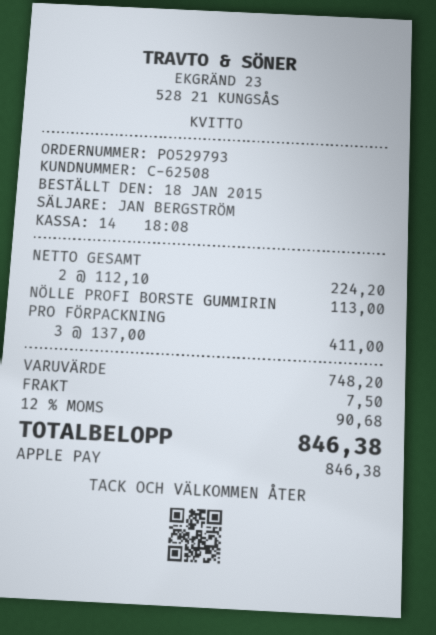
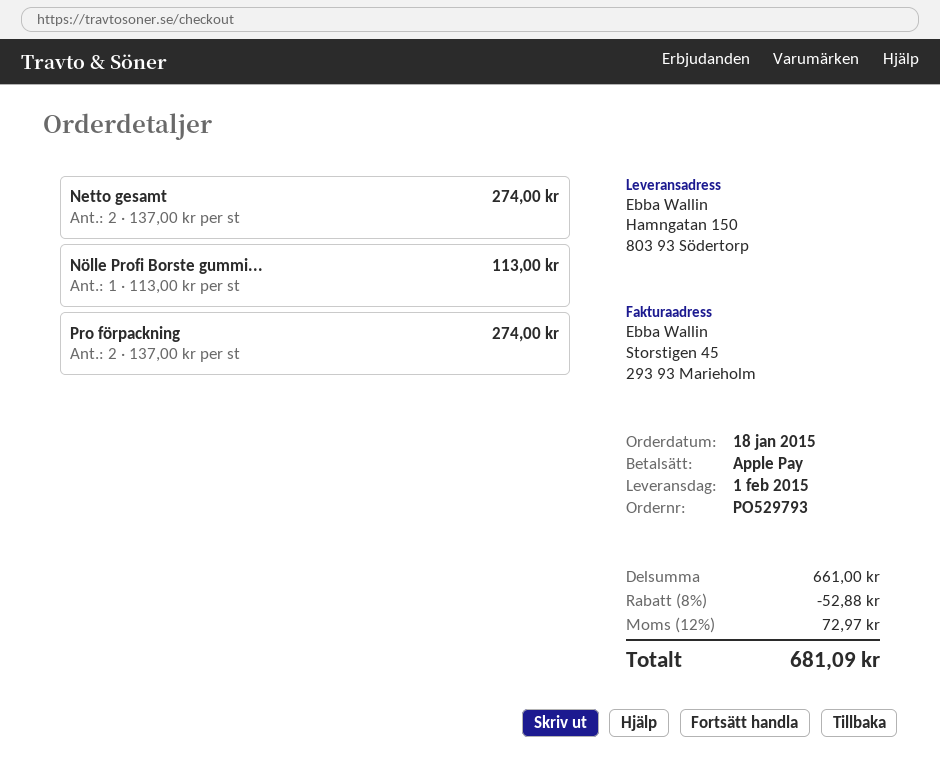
NETTO GESAMT: 2 x 112.10 = 224.20 -> 2 x 137.00 = 274.00
PRO FÖRPACKNING: 3 x 137.00 = 411.00 -> 2 x 137.00 = 274.00
subtotal: 748.20 -> 661.00
discount: none -> 8% = 52.88
shipping: 7.50 -> none
tax: 12% = 90.68 -> 12% = 72.97
total: 846.38 -> 681.09

